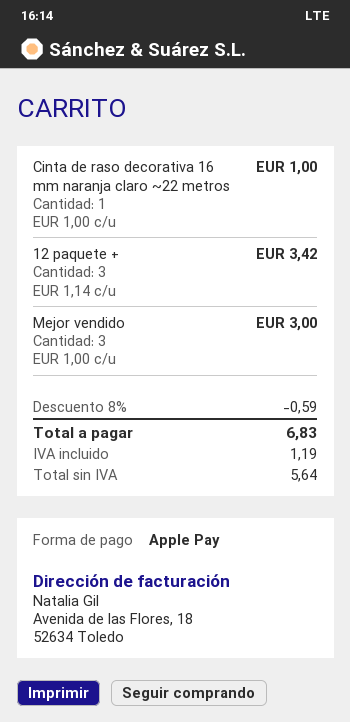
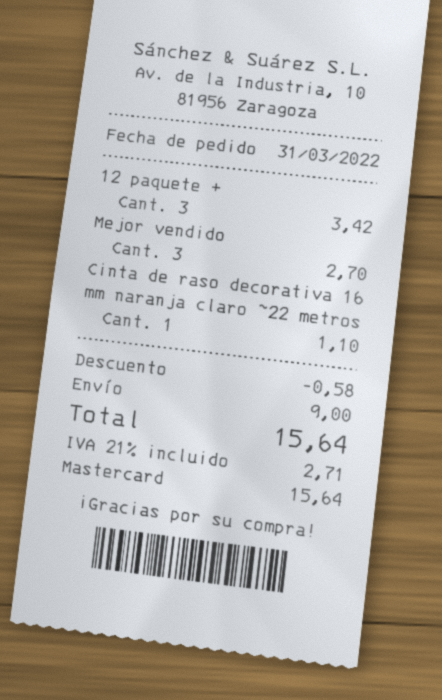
payment method: Apple Pay -> Mastercard
Cinta de raso decorativa 16 mm naranja claro ~22 metros: 1 for 1.00 -> 1 for 1.10
Mejor vendido: 3 for 3.00 -> 3 for 2.70
discount: 0.59 -> 0.58
shipping: none -> 9.00
tax: 1.19 -> 2.71
total: 6.83 -> 15.64

